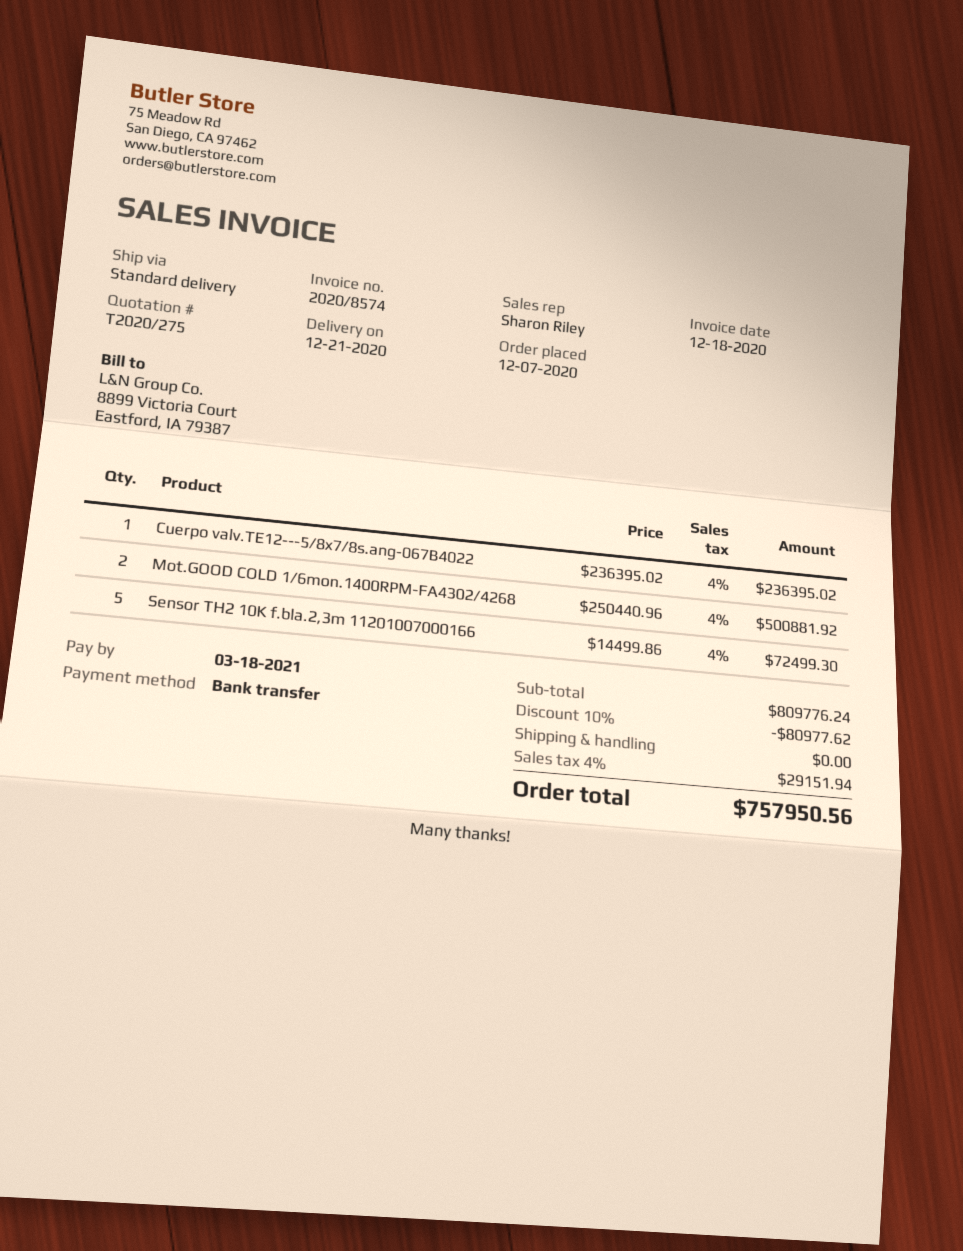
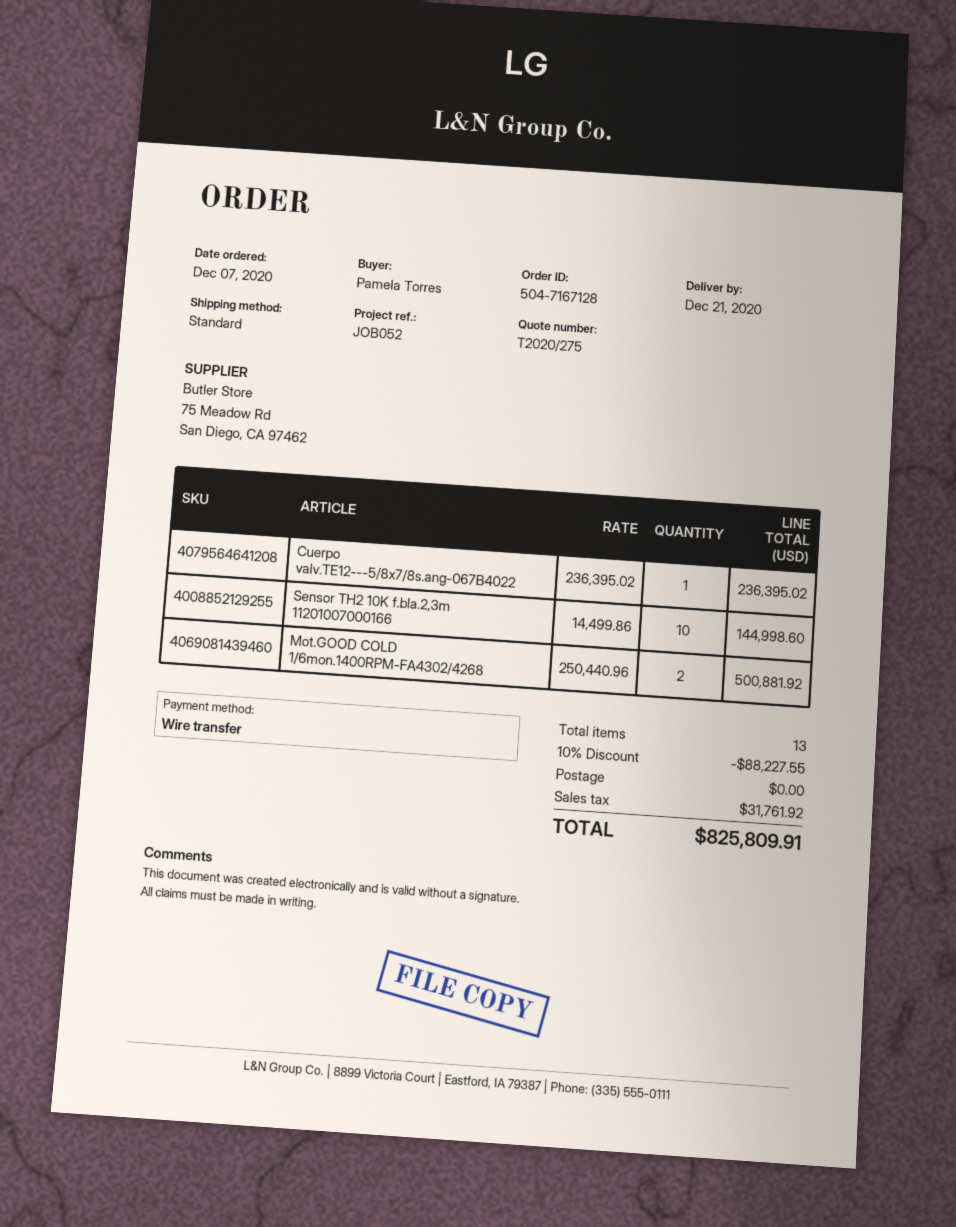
Sensor TH2 10K f.bla.2,3m 11201007000166: 5 x 14499.86 = 72499.30 -> 10 x 14499.86 = 144998.60
discount: 10% = 80977.62 -> 10% = 88227.55
tax: 29151.94 -> 31761.92
total: 757950.56 -> 825809.91

